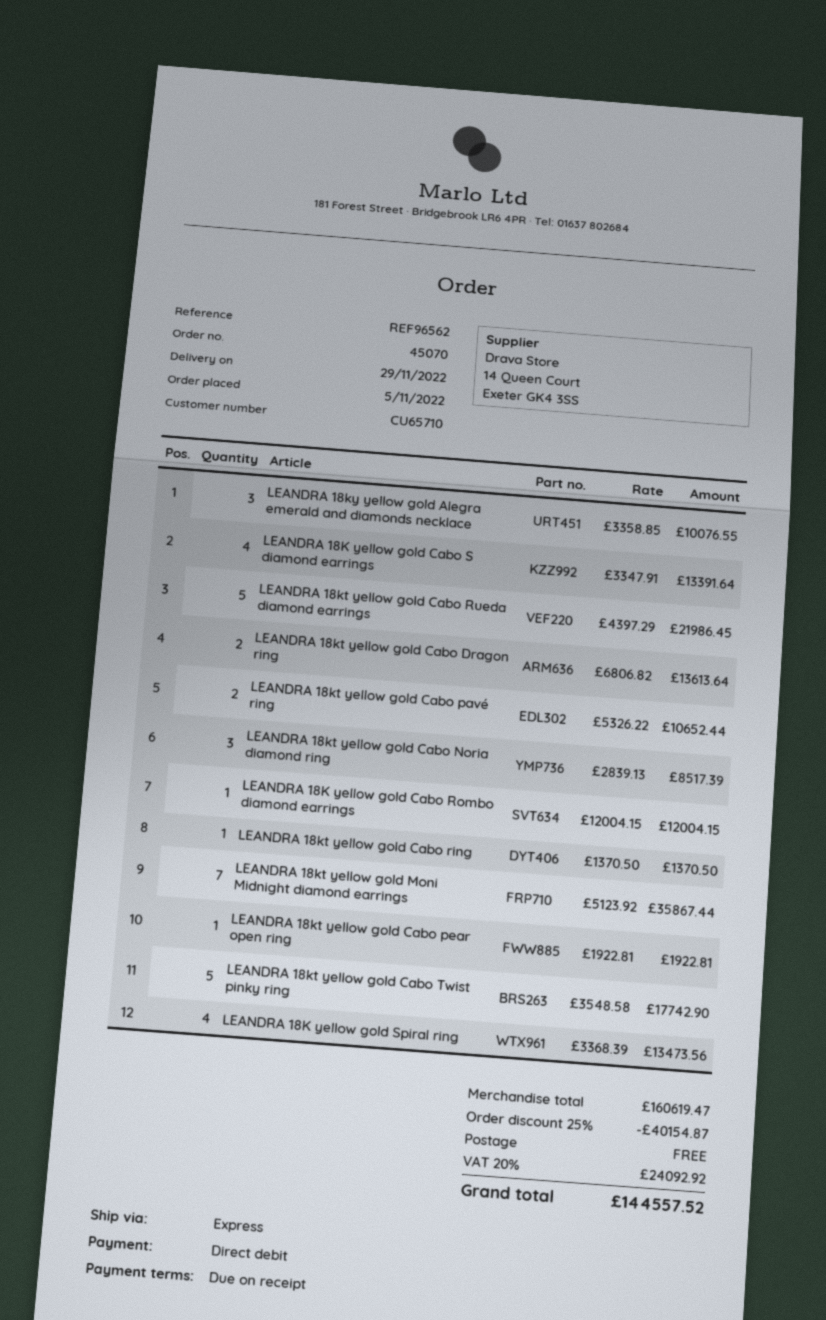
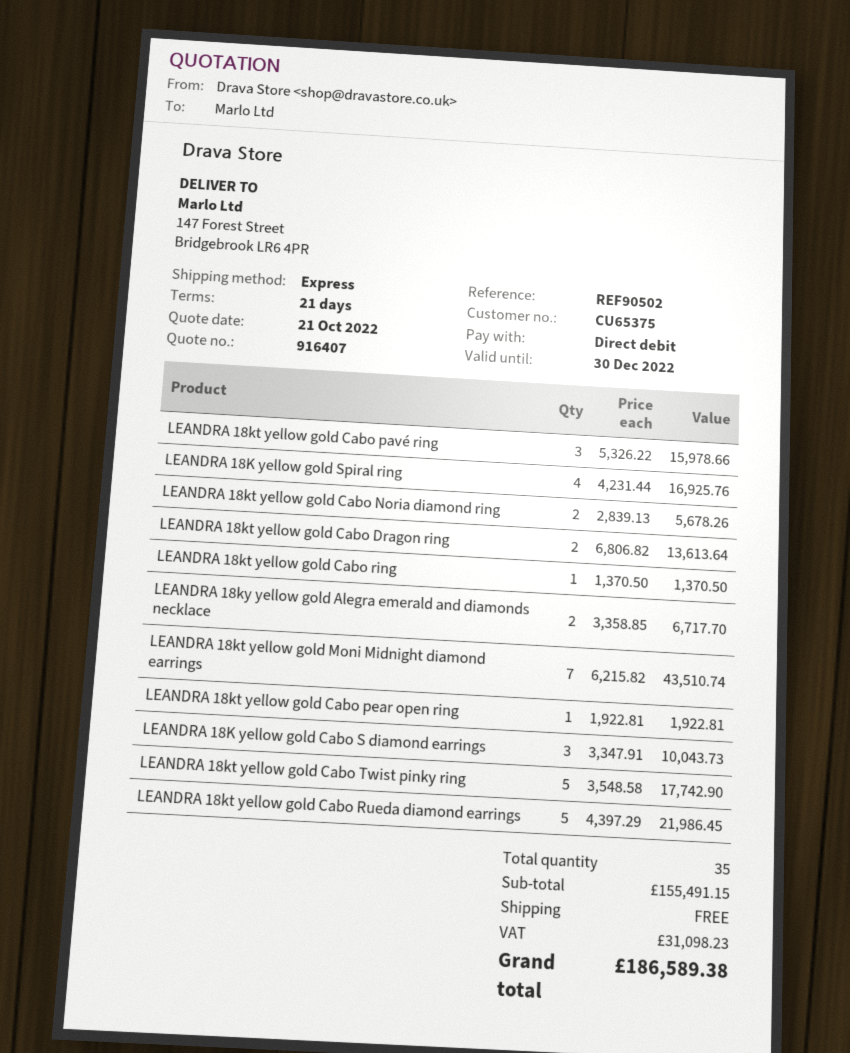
payment terms: on receipt -> 21 days
customer number: CU65710 -> CU65375
reference: REF96562 -> REF90502
LEANDRA 18ky yellow gold Alegra emerald and diamonds necklace: 3 x 3358.85 = 10076.55 -> 2 x 3358.85 = 6717.70
LEANDRA 18K yellow gold Cabo S diamond earrings: 4 x 3347.91 = 13391.64 -> 3 x 3347.91 = 10043.73
LEANDRA 18kt yellow gold Cabo pavé ring: 2 x 5326.22 = 10652.44 -> 3 x 5326.22 = 15978.66
LEANDRA 18kt yellow gold Cabo Noria diamond ring: 3 x 2839.13 = 8517.39 -> 2 x 2839.13 = 5678.26
LEANDRA 18K yellow gold Cabo Rombo diamond earrings: 1 x 12004.15 = 12004.15 -> none
LEANDRA 18kt yellow gold Moni Midnight diamond earrings: 7 x 5123.92 = 35867.44 -> 7 x 6215.82 = 43510.74
LEANDRA 18K yellow gold Spiral ring: 4 x 3368.39 = 13473.56 -> 4 x 4231.44 = 16925.76
subtotal: 160619.47 -> 155491.15
discount: 25% = 40154.87 -> none
tax: 24092.92 -> 31098.23
total: 144557.52 -> 186589.38

